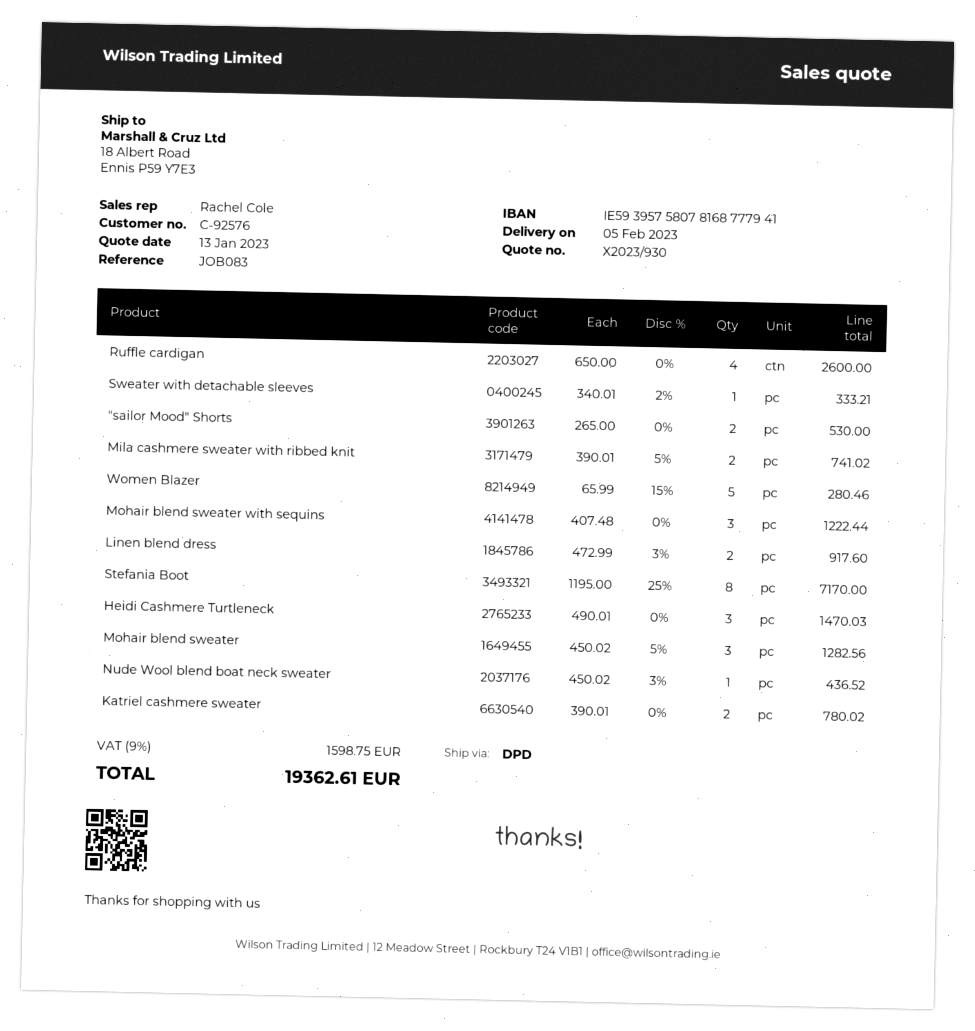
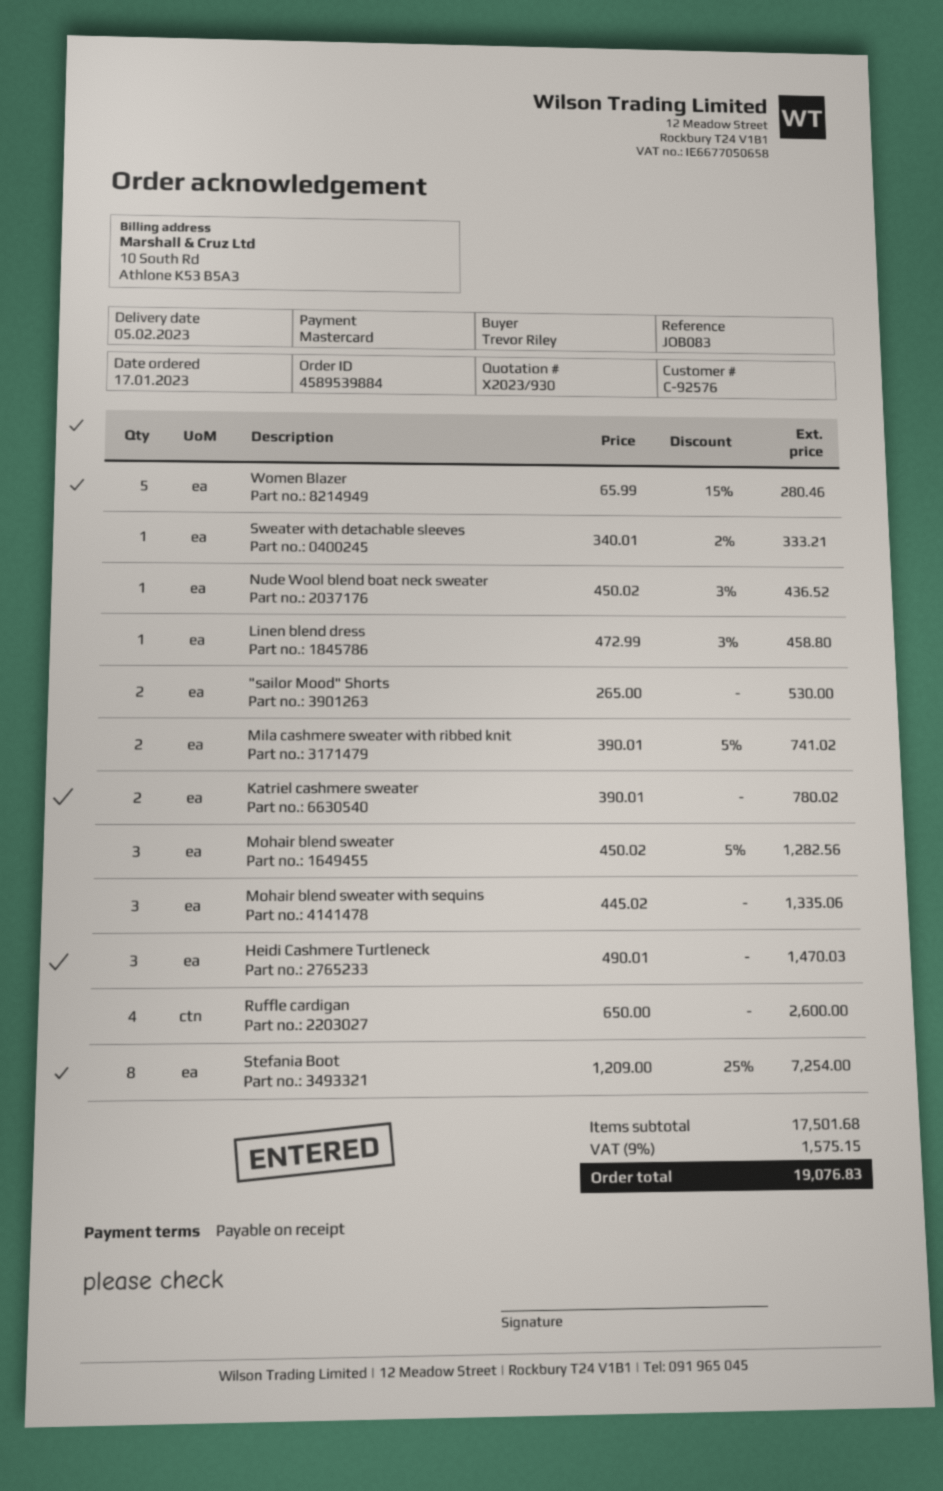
Mohair blend sweater with sequins: 3 x 407.48 = 1222.44 -> 3 x 445.02 = 1335.06
Linen blend dress: 2 x 472.99 - 3% = 917.60 -> 1 x 472.99 - 3% = 458.80
Stefania Boot: 8 x 1195.00 - 25% = 7170.00 -> 8 x 1209.00 - 25% = 7254.00
tax: 9% = 1598.75 -> 9% = 1575.15
total: 19362.61 -> 19076.83

